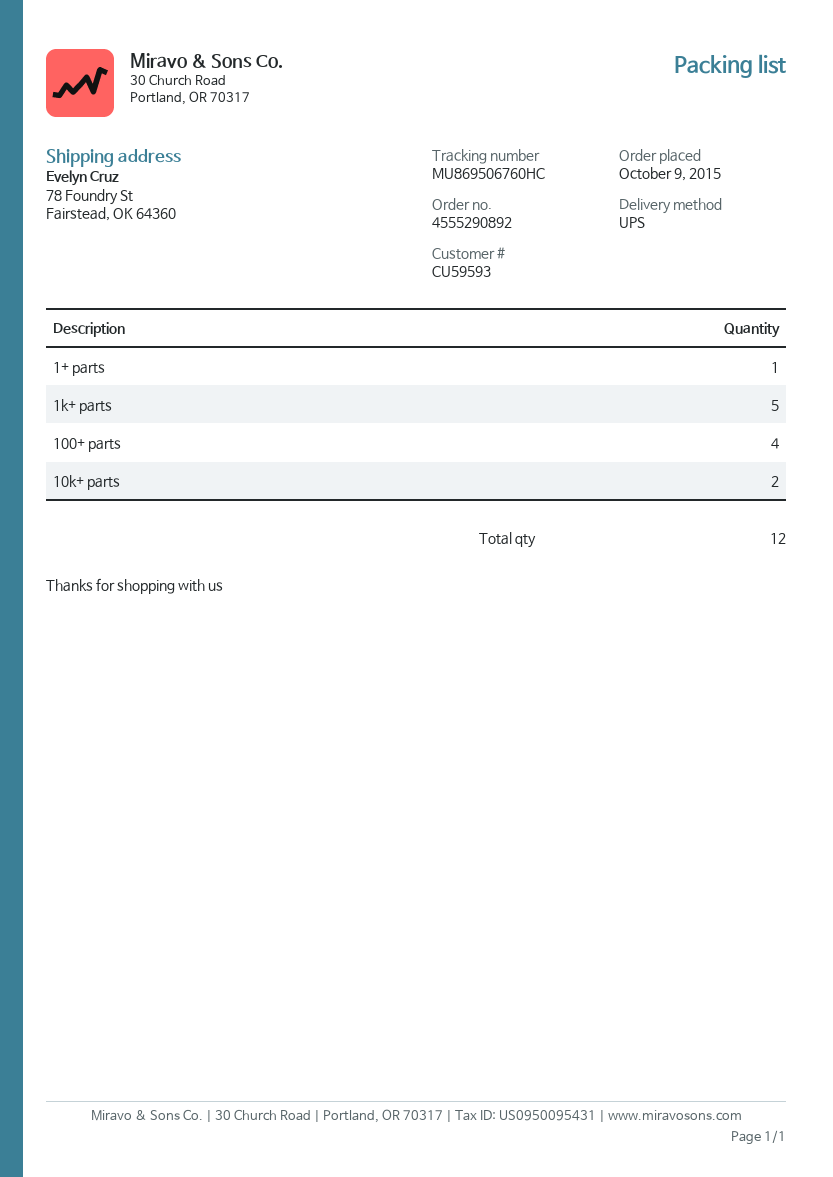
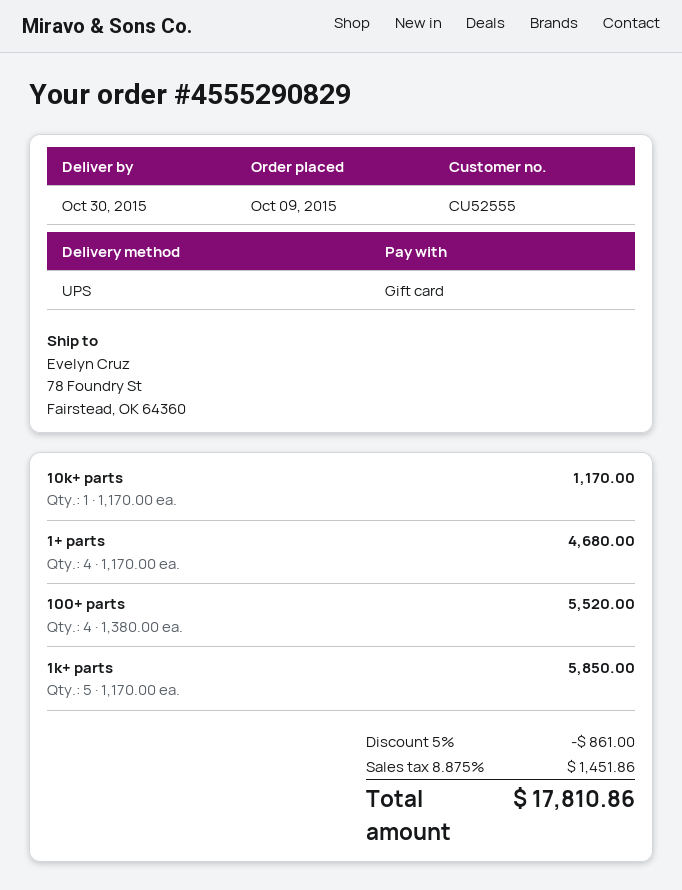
order number: 4555290892 -> 4555290829
customer number: CU59593 -> CU52555
1+ parts: 1 -> 4
10k+ parts: 2 -> 1

